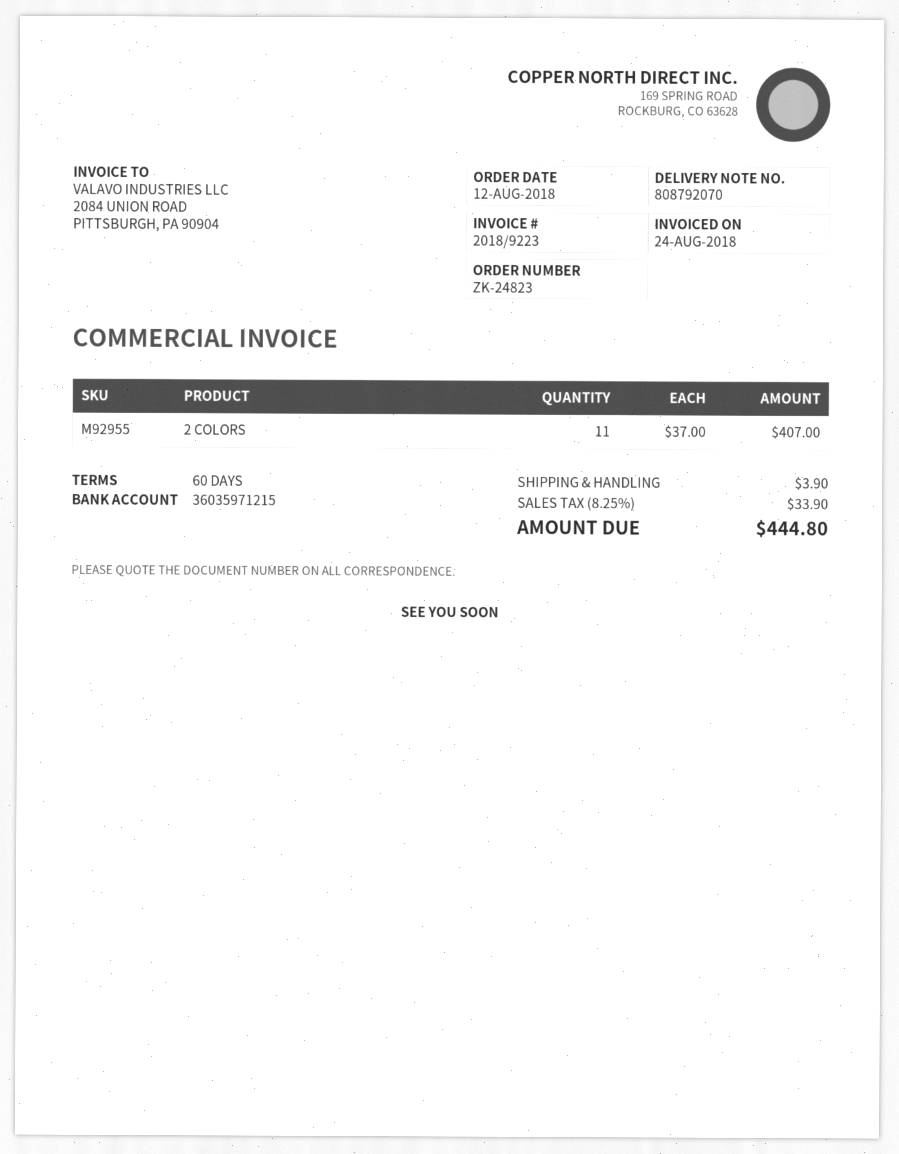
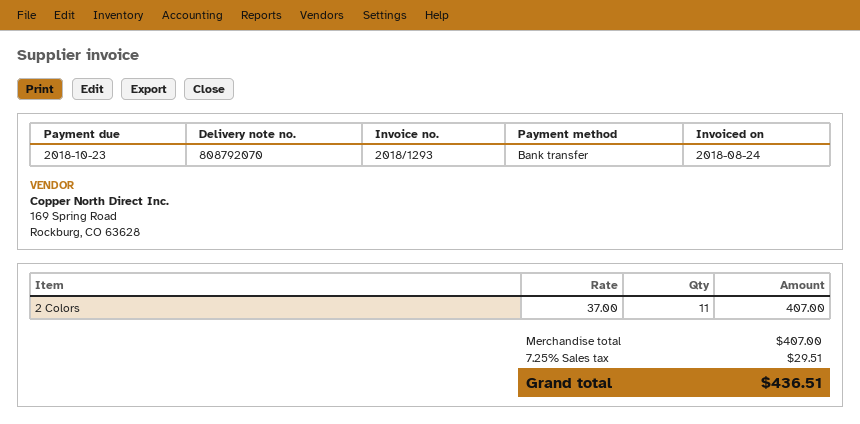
invoice number: 2018/9223 -> 2018/1293
shipping: 3.90 -> none
tax: 8.25% = 33.90 -> 7.25% = 29.51
total: 444.80 -> 436.51

